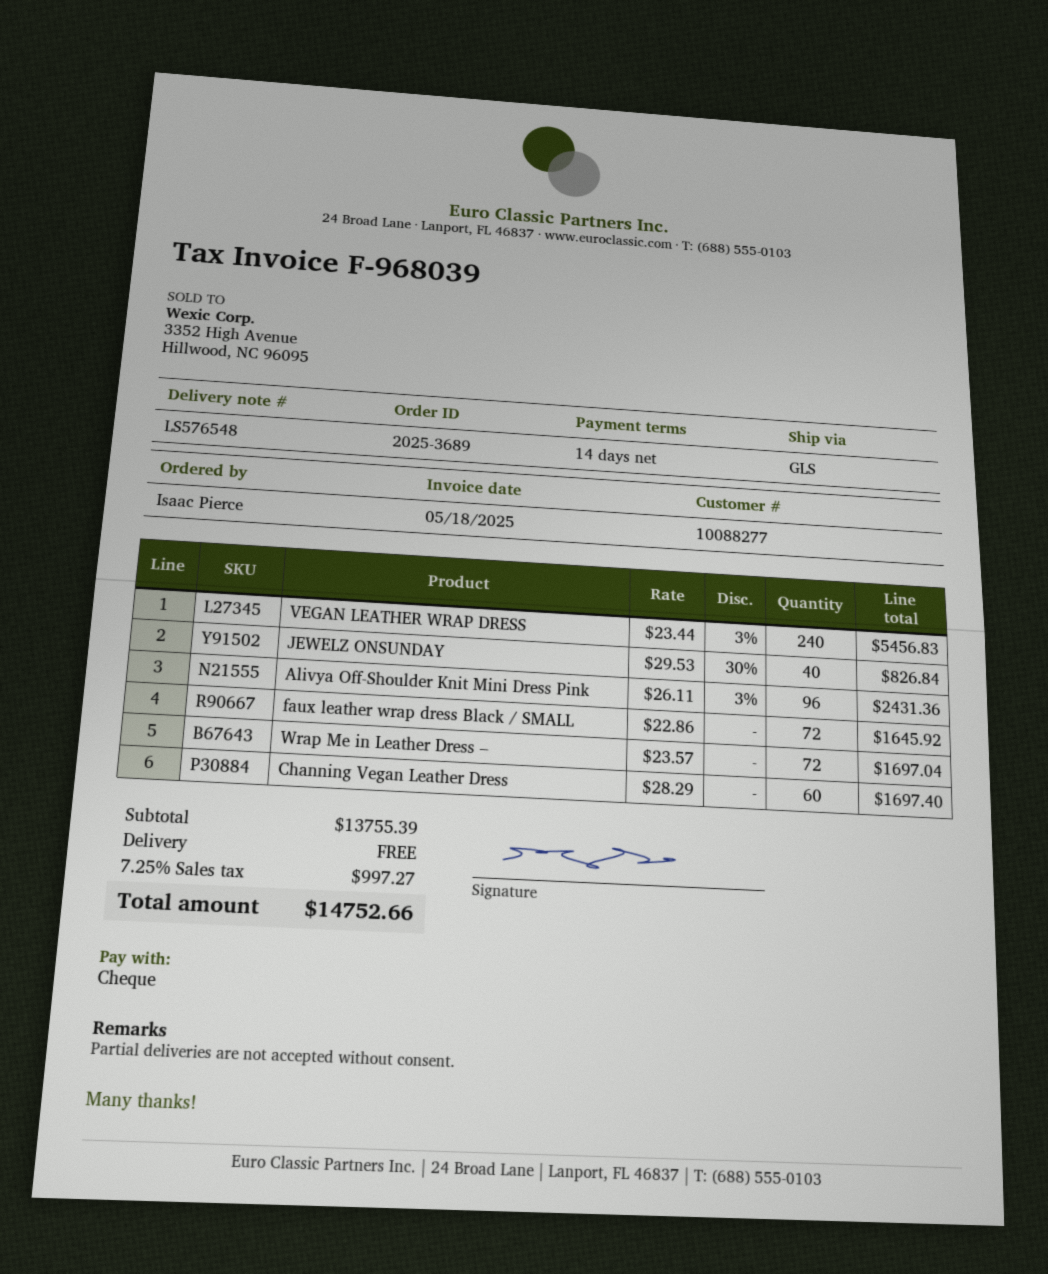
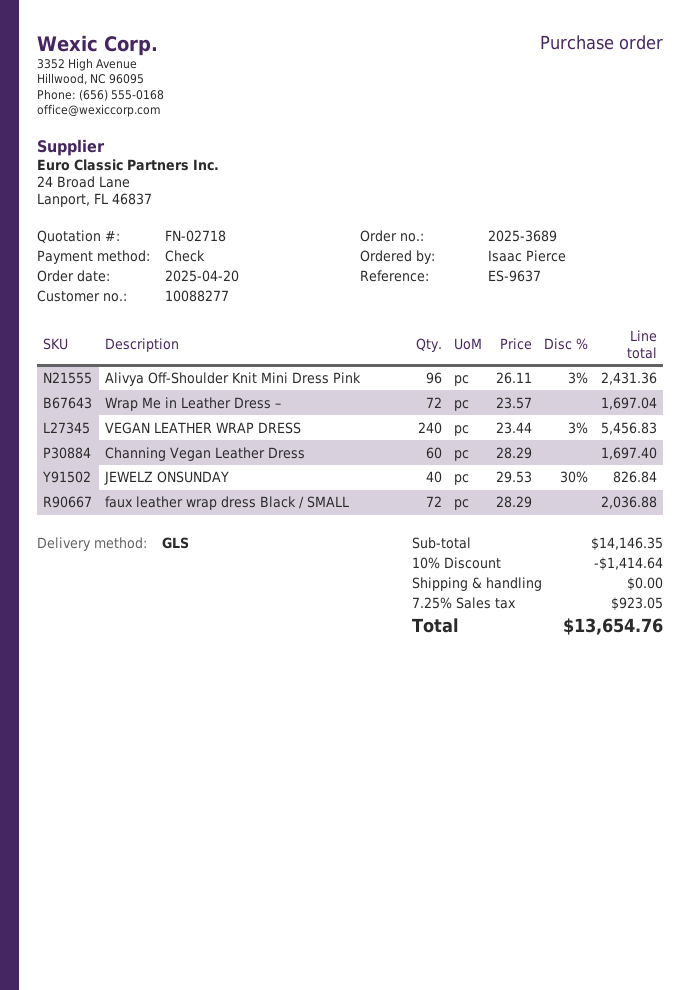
faux leather wrap dress Black / SMALL: 72 x 22.86 = 1645.92 -> 72 x 28.29 = 2036.88
subtotal: 13755.39 -> 14146.35
discount: none -> 10% = 1414.64
tax: 7.25% = 997.27 -> 7.25% = 923.05
total: 14752.66 -> 13654.76

